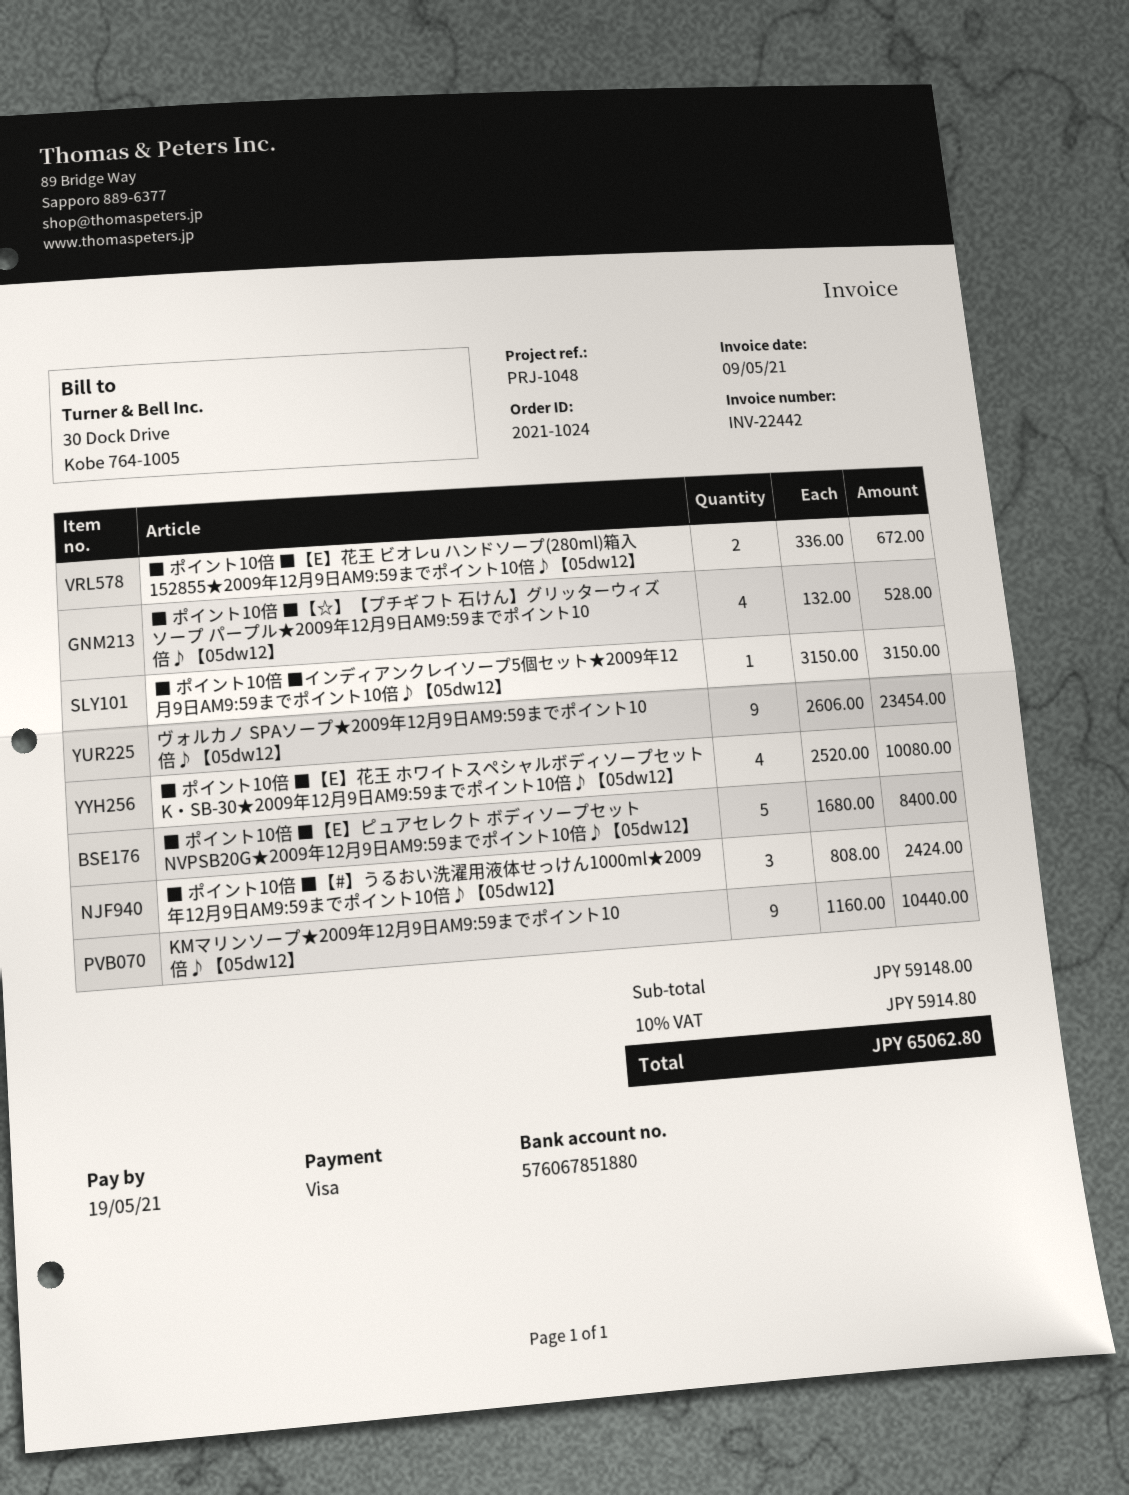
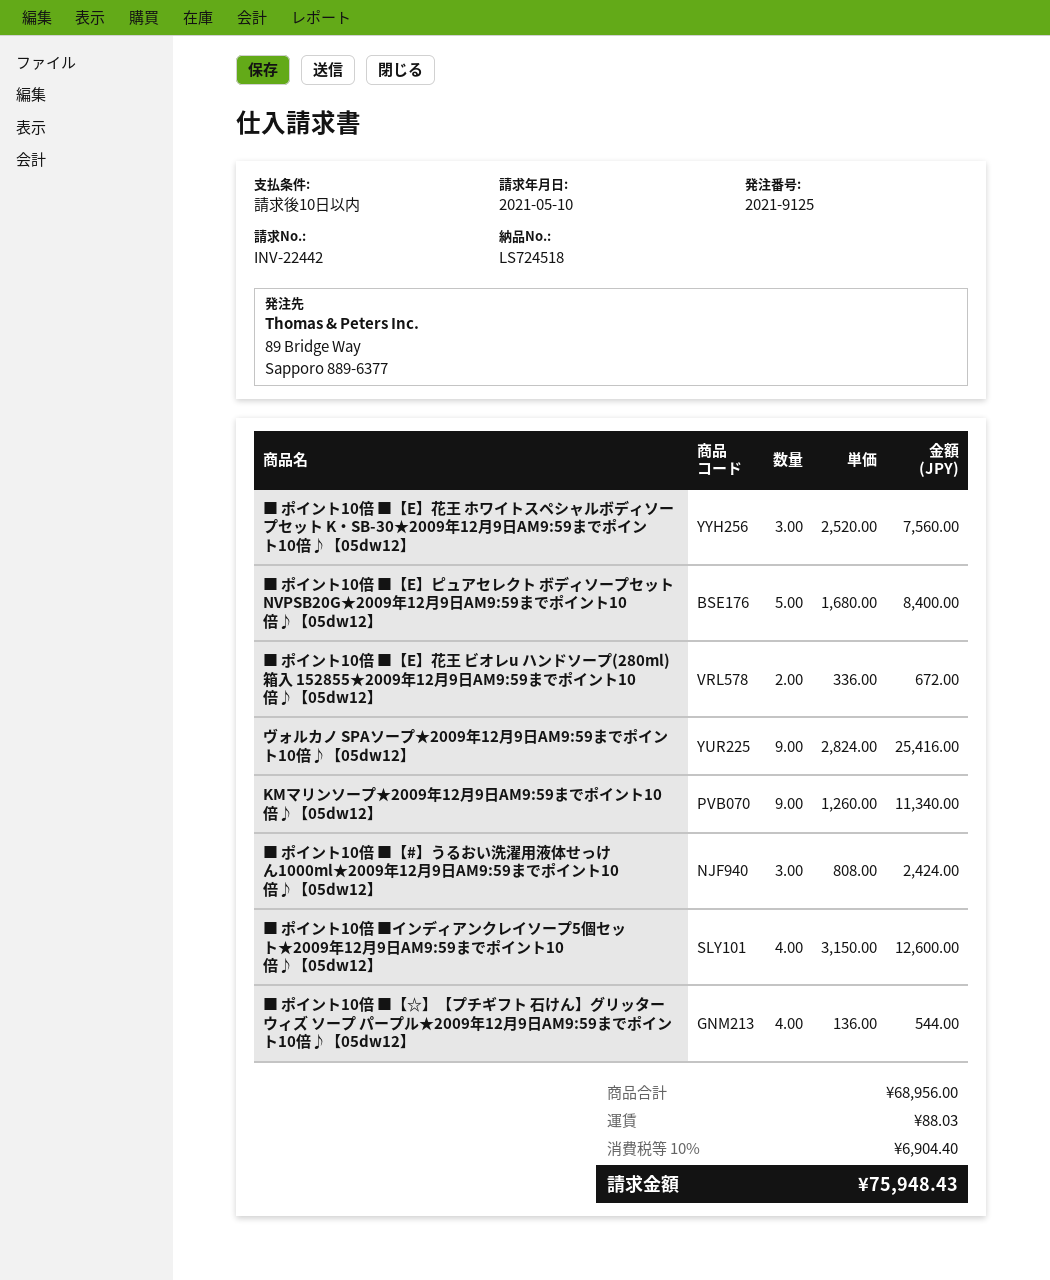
order number: 2021-1024 -> 2021-9125
invoice date: 2021-05-09 -> 2021-05-10
■ ポイント10倍 ■【☆】【プチギフト 石けん】グリッターウィズ ソープ パープル★2009年12月9日AM9:59までポイント10倍♪【05dw12】: 4 x 132.00 = 528.00 -> 4 x 136.00 = 544.00
■ ポイント10倍 ■インディアンクレイソープ5個セット★2009年12月9日AM9:59までポイント10倍♪【05dw12】: 1 x 3150.00 = 3150.00 -> 4 x 3150.00 = 12600.00
ヴォルカノ SPAソープ★2009年12月9日AM9:59までポイント10倍♪【05dw12】: 9 x 2606.00 = 23454.00 -> 9 x 2824.00 = 25416.00
■ ポイント10倍 ■【E】花王 ホワイトスペシャルボディソープセット K・SB-30★2009年12月9日AM9:59までポイント10倍♪【05dw12】: 4 x 2520.00 = 10080.00 -> 3 x 2520.00 = 7560.00
KMマリンソープ★2009年12月9日AM9:59までポイント10倍♪【05dw12】: 9 x 1160.00 = 10440.00 -> 9 x 1260.00 = 11340.00
subtotal: 59148.00 -> 68956.00
shipping: none -> 88.03
tax: 10% = 5914.80 -> 10% = 6904.40
total: 65062.80 -> 75948.43

